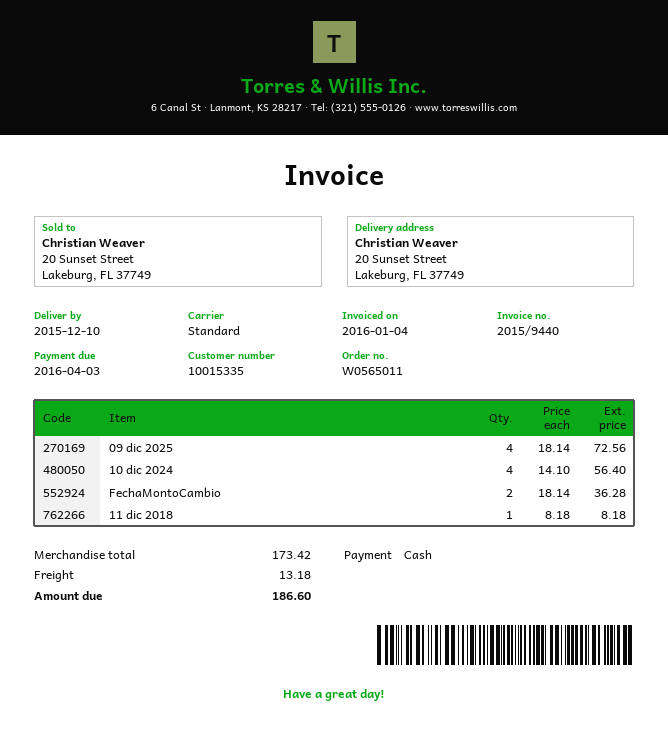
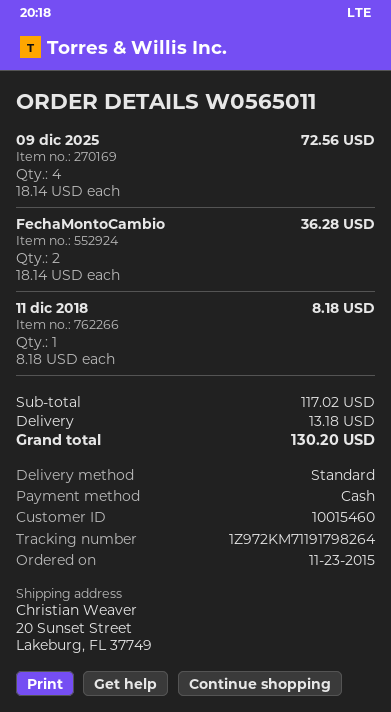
customer number: 10015335 -> 10015460
10 dic 2024: 4 x 14.10 = 56.40 -> none
subtotal: 173.42 -> 117.02
total: 186.60 -> 130.20

